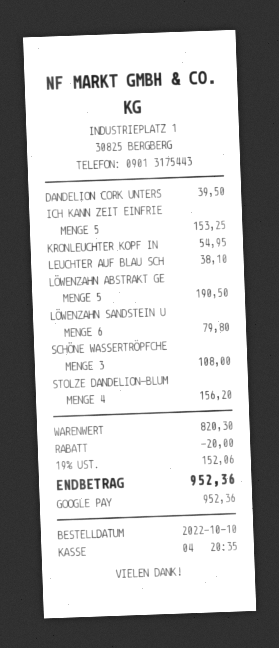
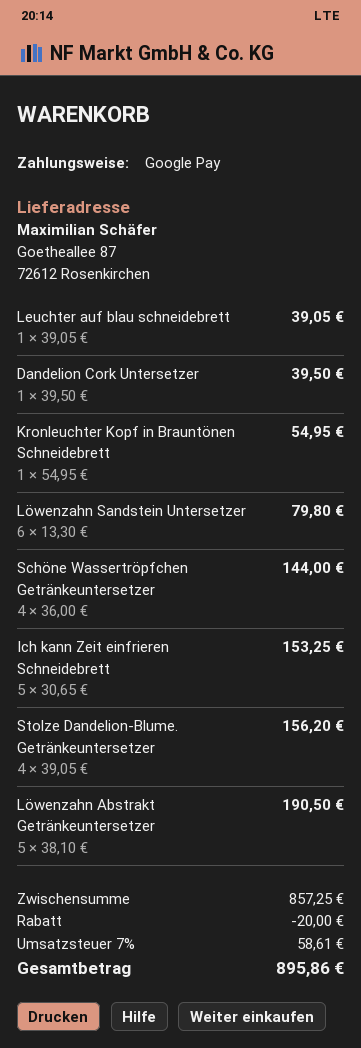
LEUCHTER AUF BLAU SCH: 1 for 38.10 -> 1 for 39.05
SCHÖNE WASSERTRÖPFCHE: 3 for 108.00 -> 4 for 144.00
subtotal: 820.30 -> 857.25
tax: 19% = 152.06 -> 7% = 58.61
total: 952.36 -> 895.86

